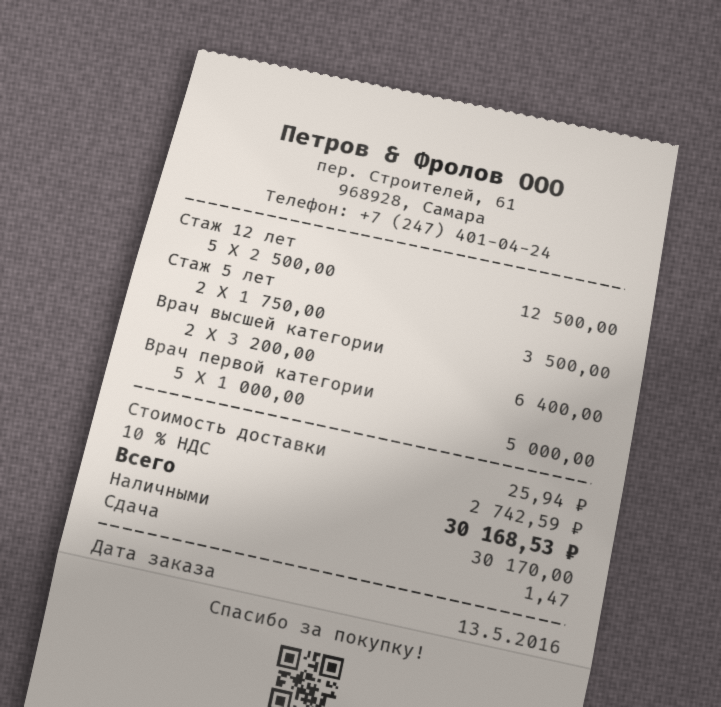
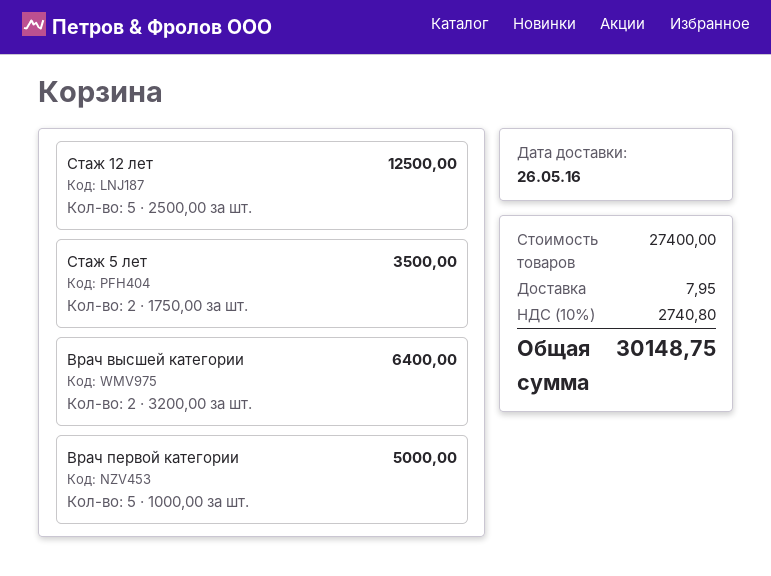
shipping: 25.94 -> 7.95
tax: 10% = 2742.59 -> 10% = 2740.80
total: 30168.53 -> 30148.75

